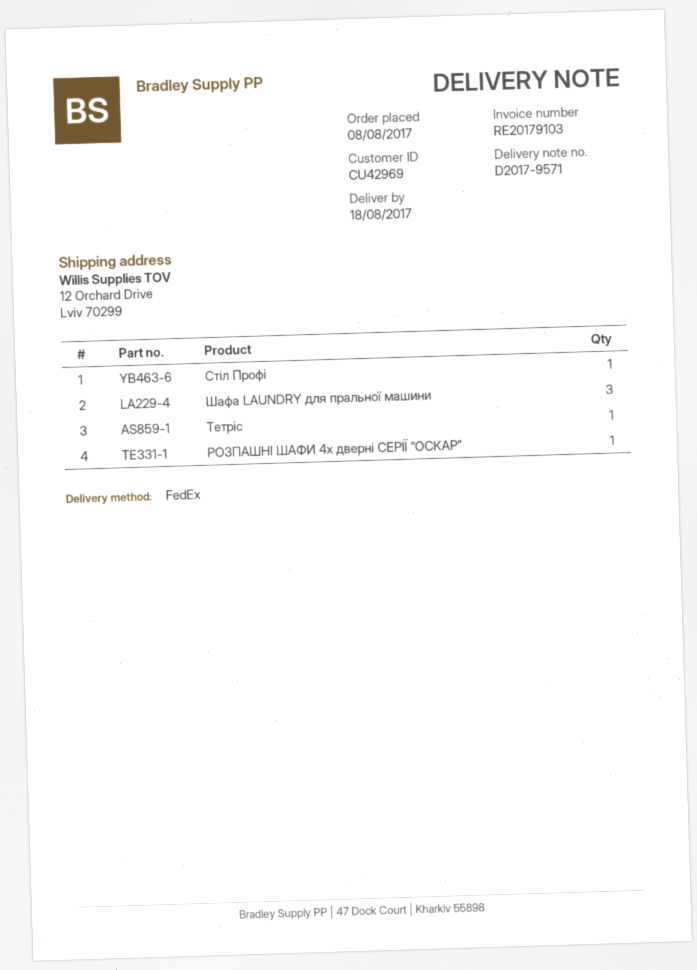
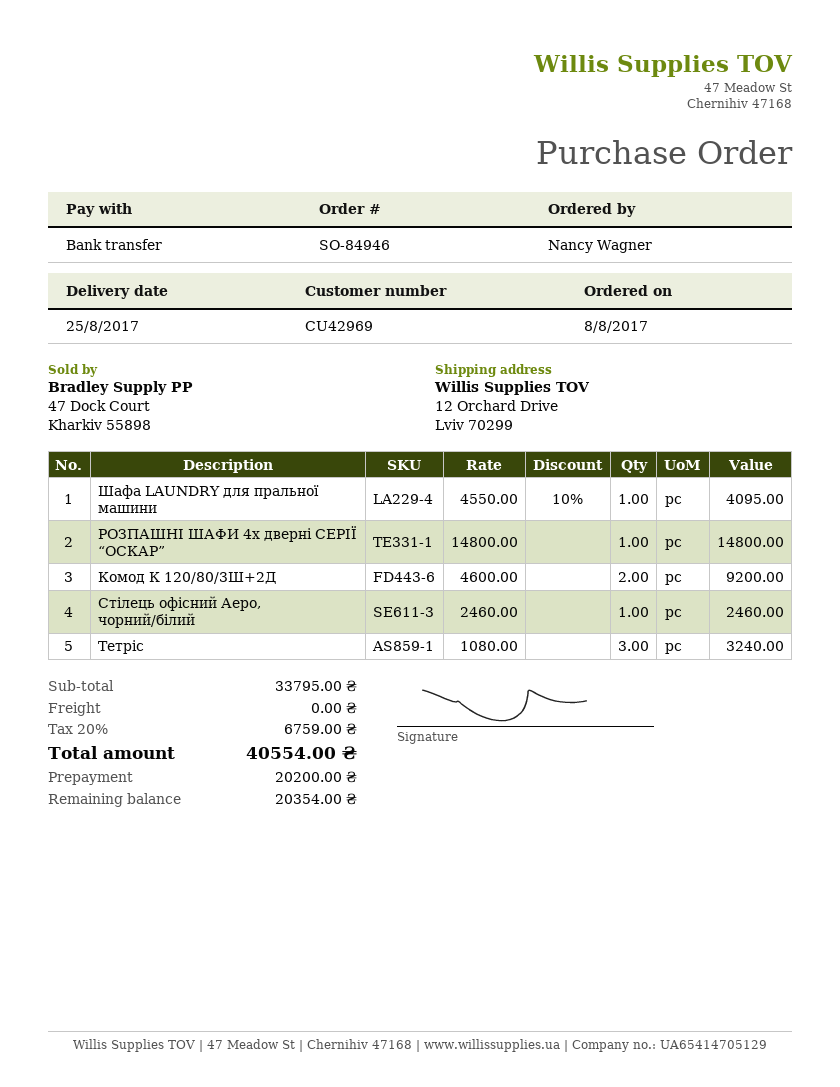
delivery date: 2017-08-18 -> 2017-08-25
Стіл Профі: 1 -> none
Шафа LAUNDRY для пральної машини: 3 -> 1
Тетріс: 1 -> 3
Комод К 120/80/3Ш+2Д: none -> 2
Стілець офісний Аеро, чорний/білий: none -> 1

